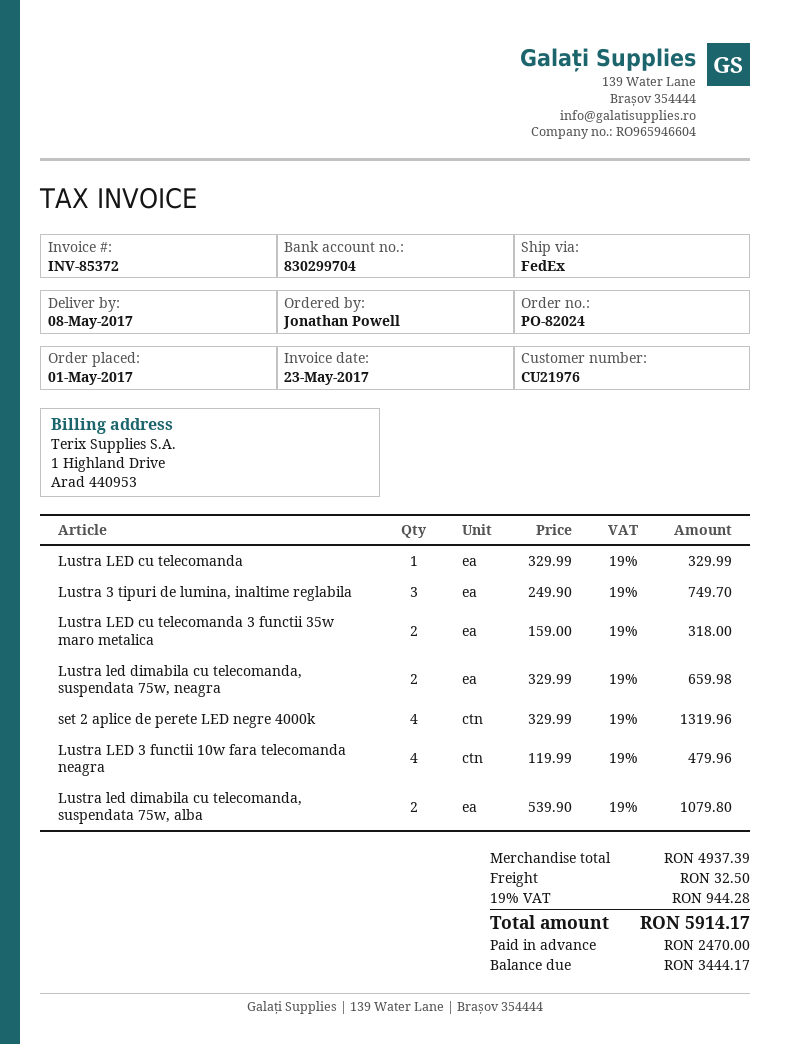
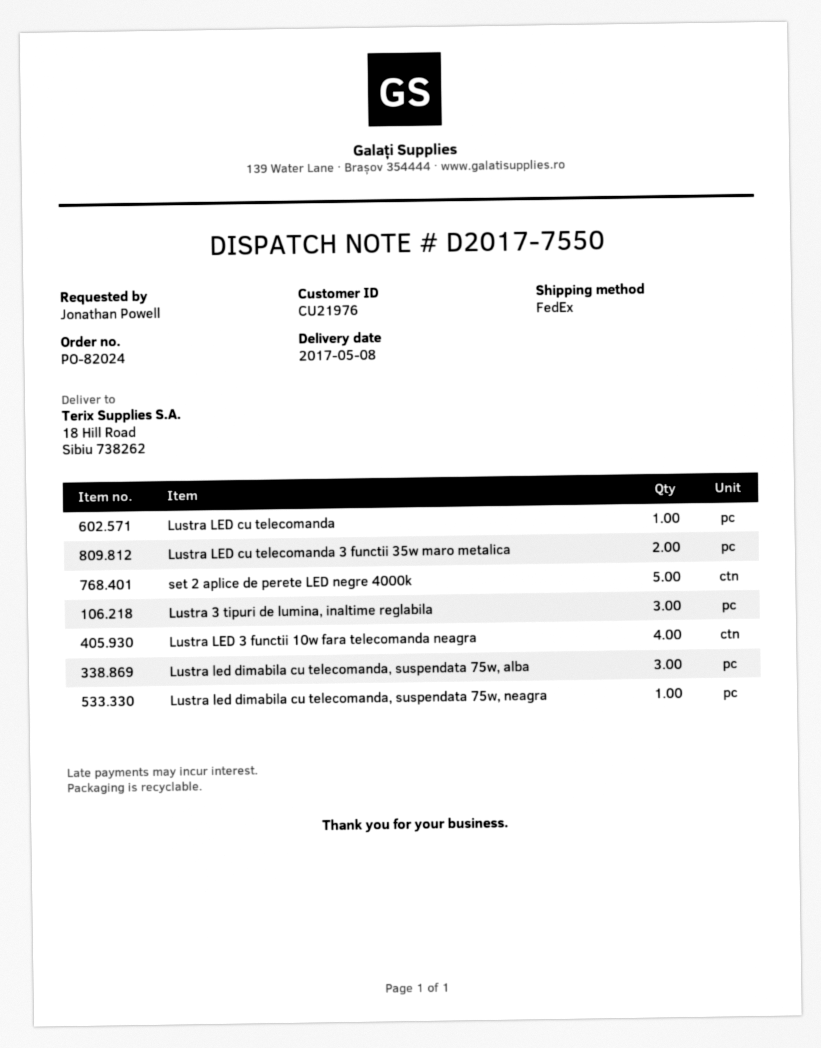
Lustra led dimabila cu telecomanda, suspendata 75w, neagra: 2 -> 1
set 2 aplice de perete LED negre 4000k: 4 -> 5
Lustra led dimabila cu telecomanda, suspendata 75w, alba: 2 -> 3

